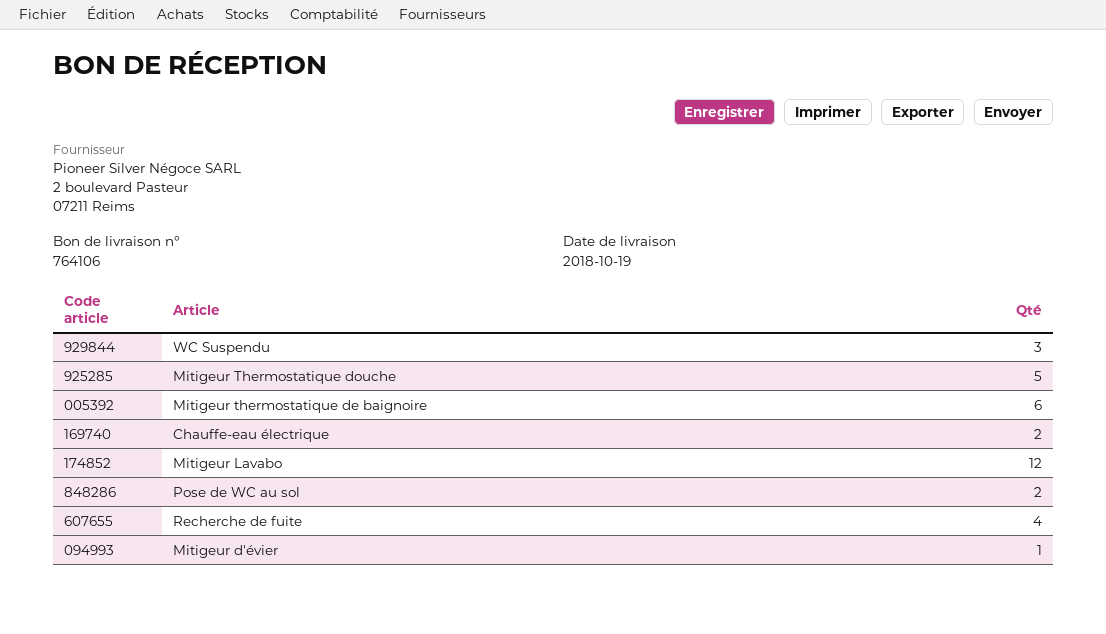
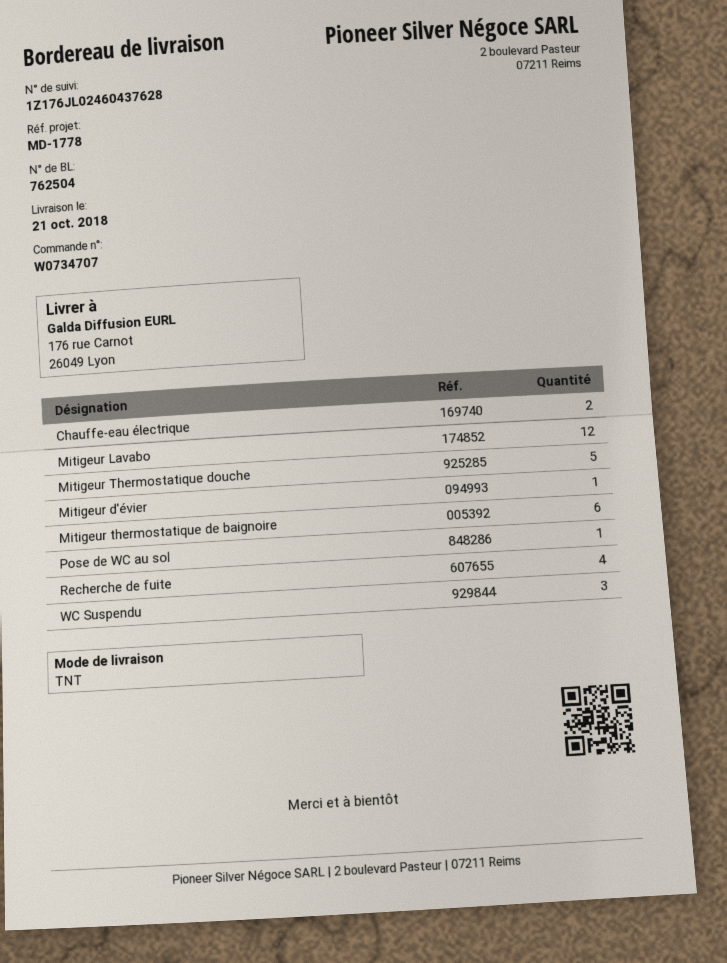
delivery note number: 764106 -> 762504
delivery date: 2018-10-19 -> 2018-10-21
Pose de WC au sol: 2 -> 1

